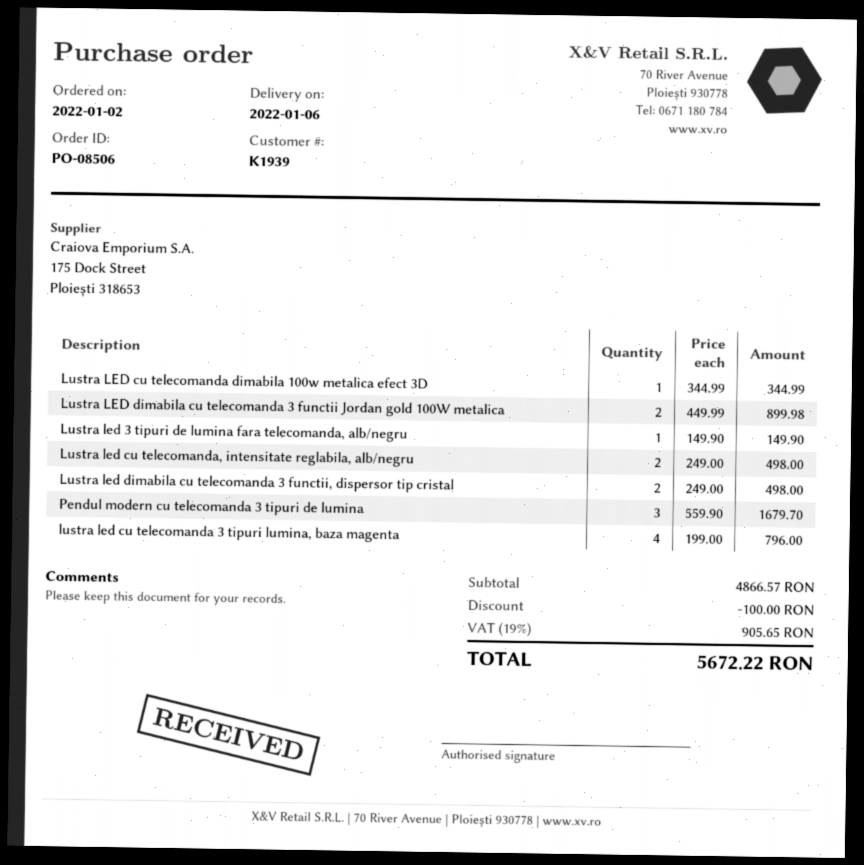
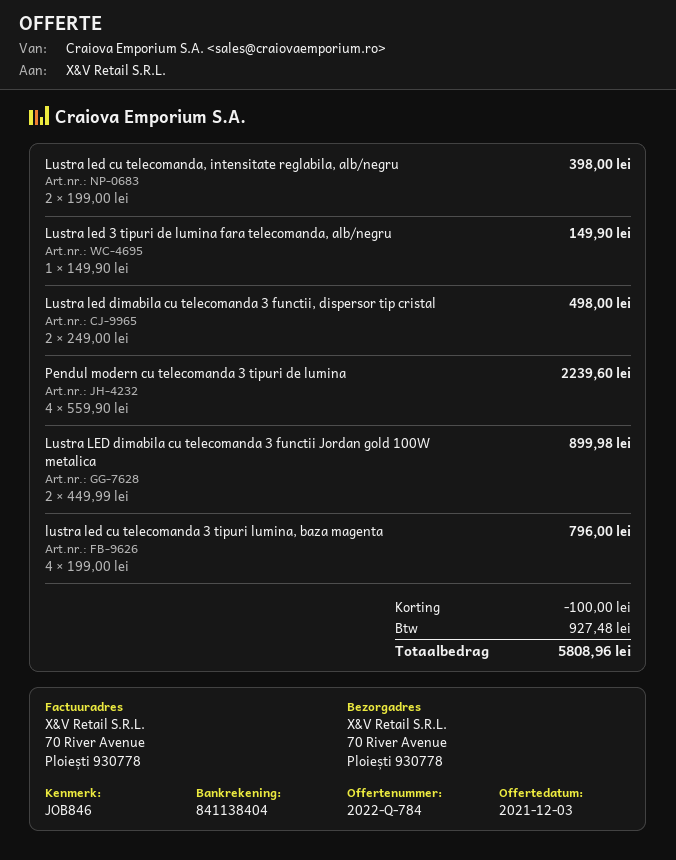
Lustra LED cu telecomanda dimabila 100w metalica efect 3D: 1 x 344.99 = 344.99 -> none
Lustra led cu telecomanda, intensitate reglabila, alb/negru: 2 x 249.00 = 498.00 -> 2 x 199.00 = 398.00
Pendul modern cu telecomanda 3 tipuri de lumina: 3 x 559.90 = 1679.70 -> 4 x 559.90 = 2239.60
tax: 905.65 -> 927.48
total: 5672.22 -> 5808.96

